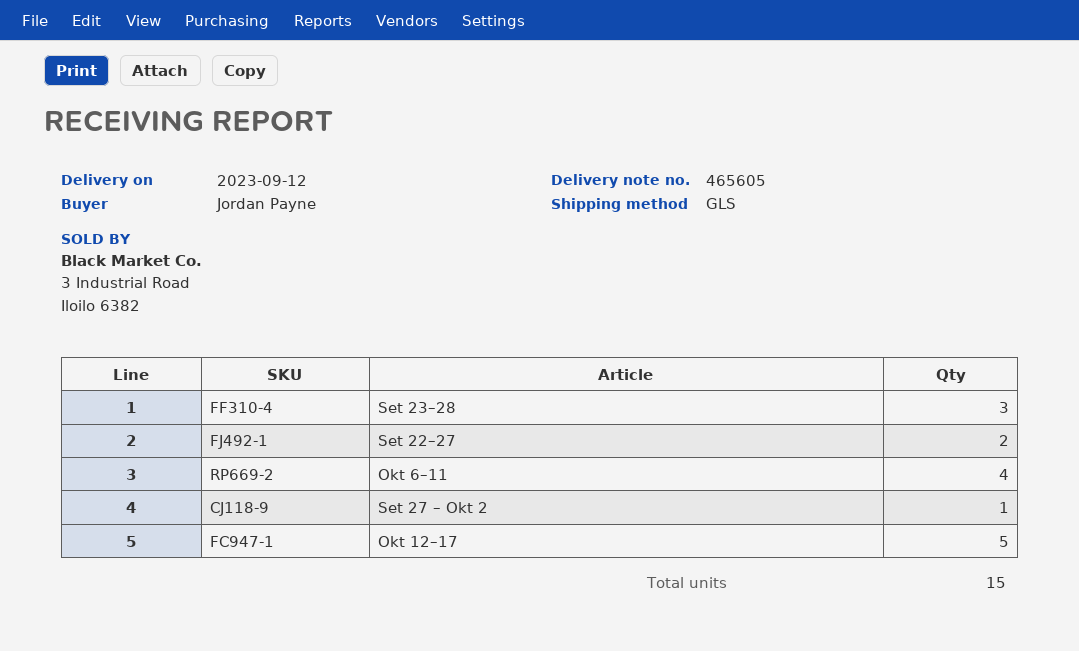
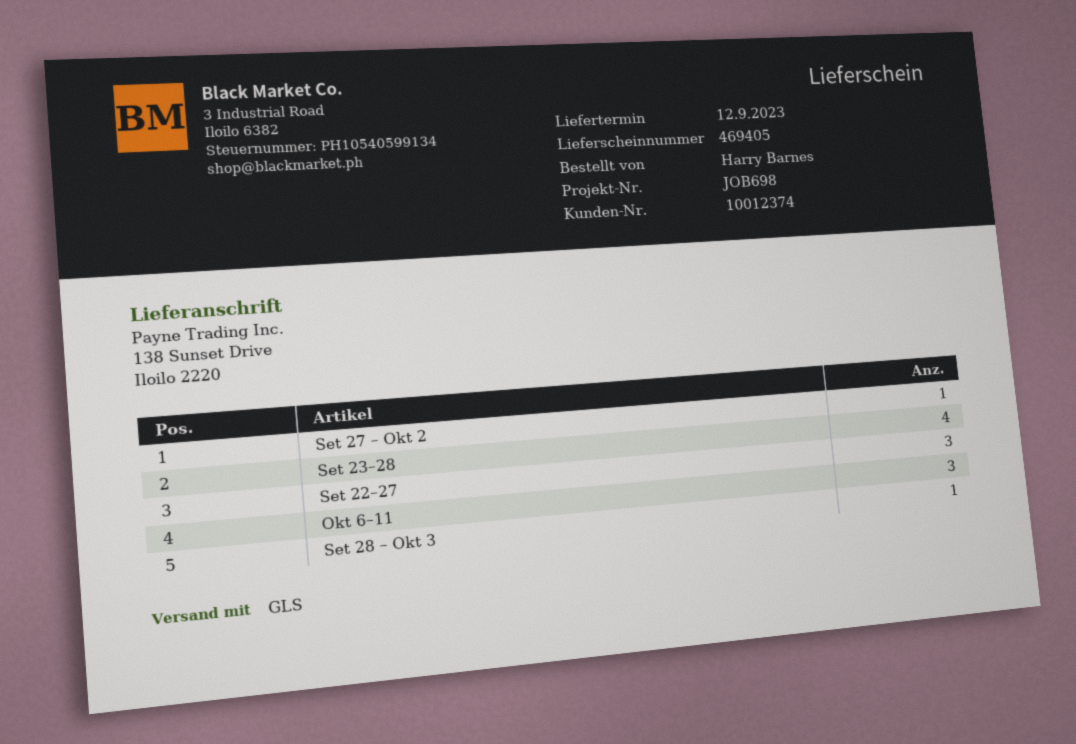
delivery note number: 465605 -> 469405
ordered by: Jordan Payne -> Harry Barnes
Set 23–28: 3 -> 4
Set 22–27: 2 -> 3
Okt 6–11: 4 -> 3
Okt 12–17: 5 -> none
Set 28 – Okt 3: none -> 1

